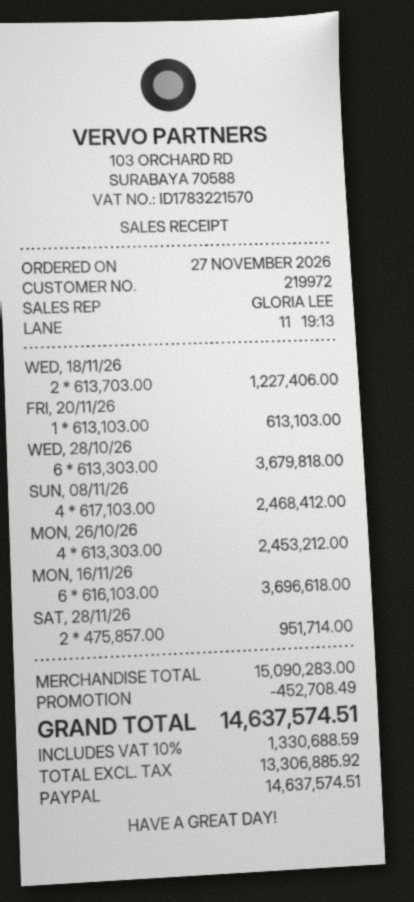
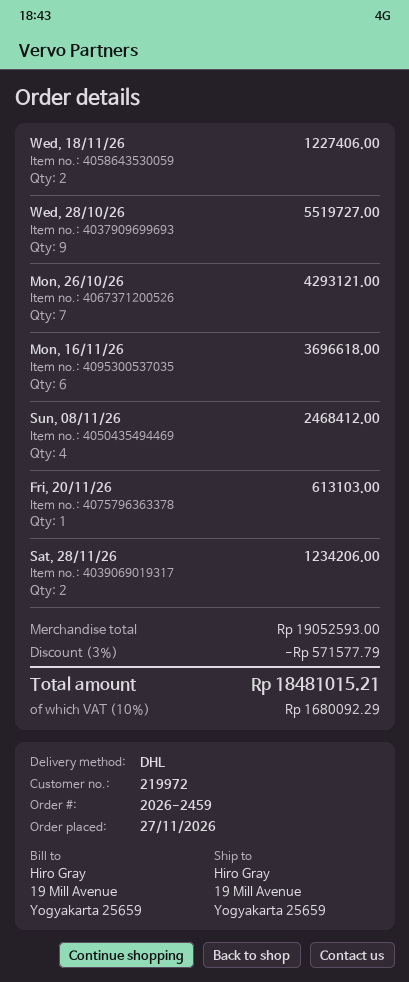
WED, 28/10/26: 6 for 3679818.00 -> 9 for 5519727.00
MON, 26/10/26: 4 for 2453212.00 -> 7 for 4293121.00
SAT, 28/11/26: 2 for 951714.00 -> 2 for 1234206.00
subtotal: 15090283.00 -> 19052593.00
discount: 452708.49 -> 571577.79
tax: 10% = 1330688.59 -> 10% = 1680092.29
total: 14637574.51 -> 18481015.21

